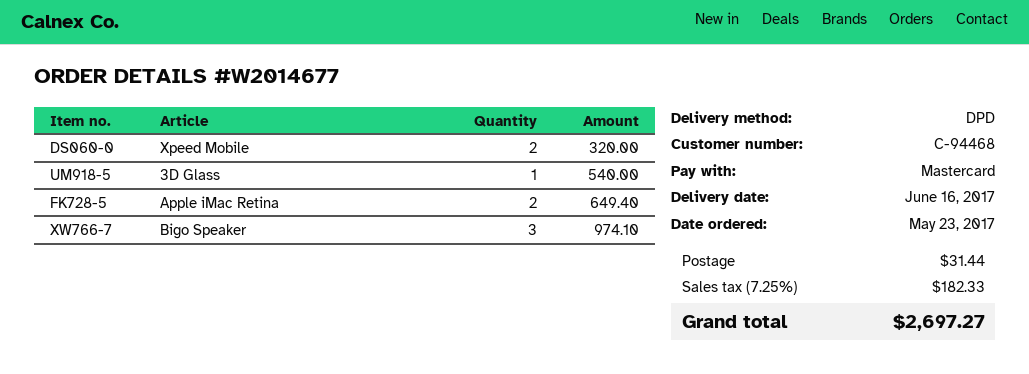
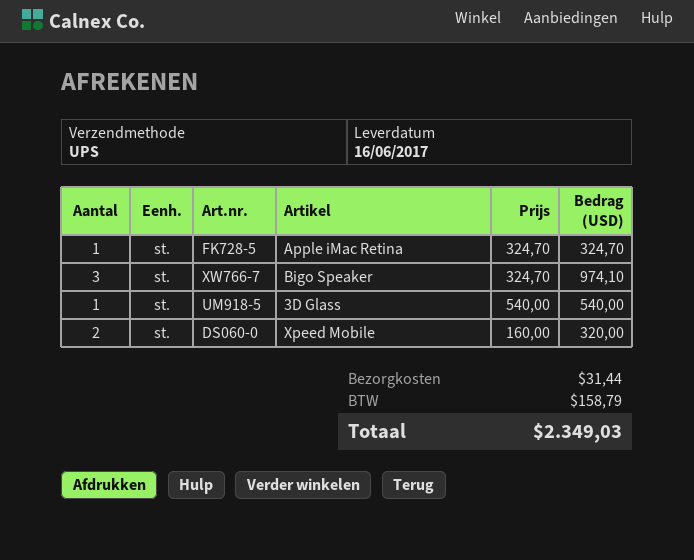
shipping method: DPD -> UPS
Apple iMac Retina: 2 for 649.40 -> 1 for 324.70
tax: 182.33 -> 158.79
total: 2697.27 -> 2349.03

